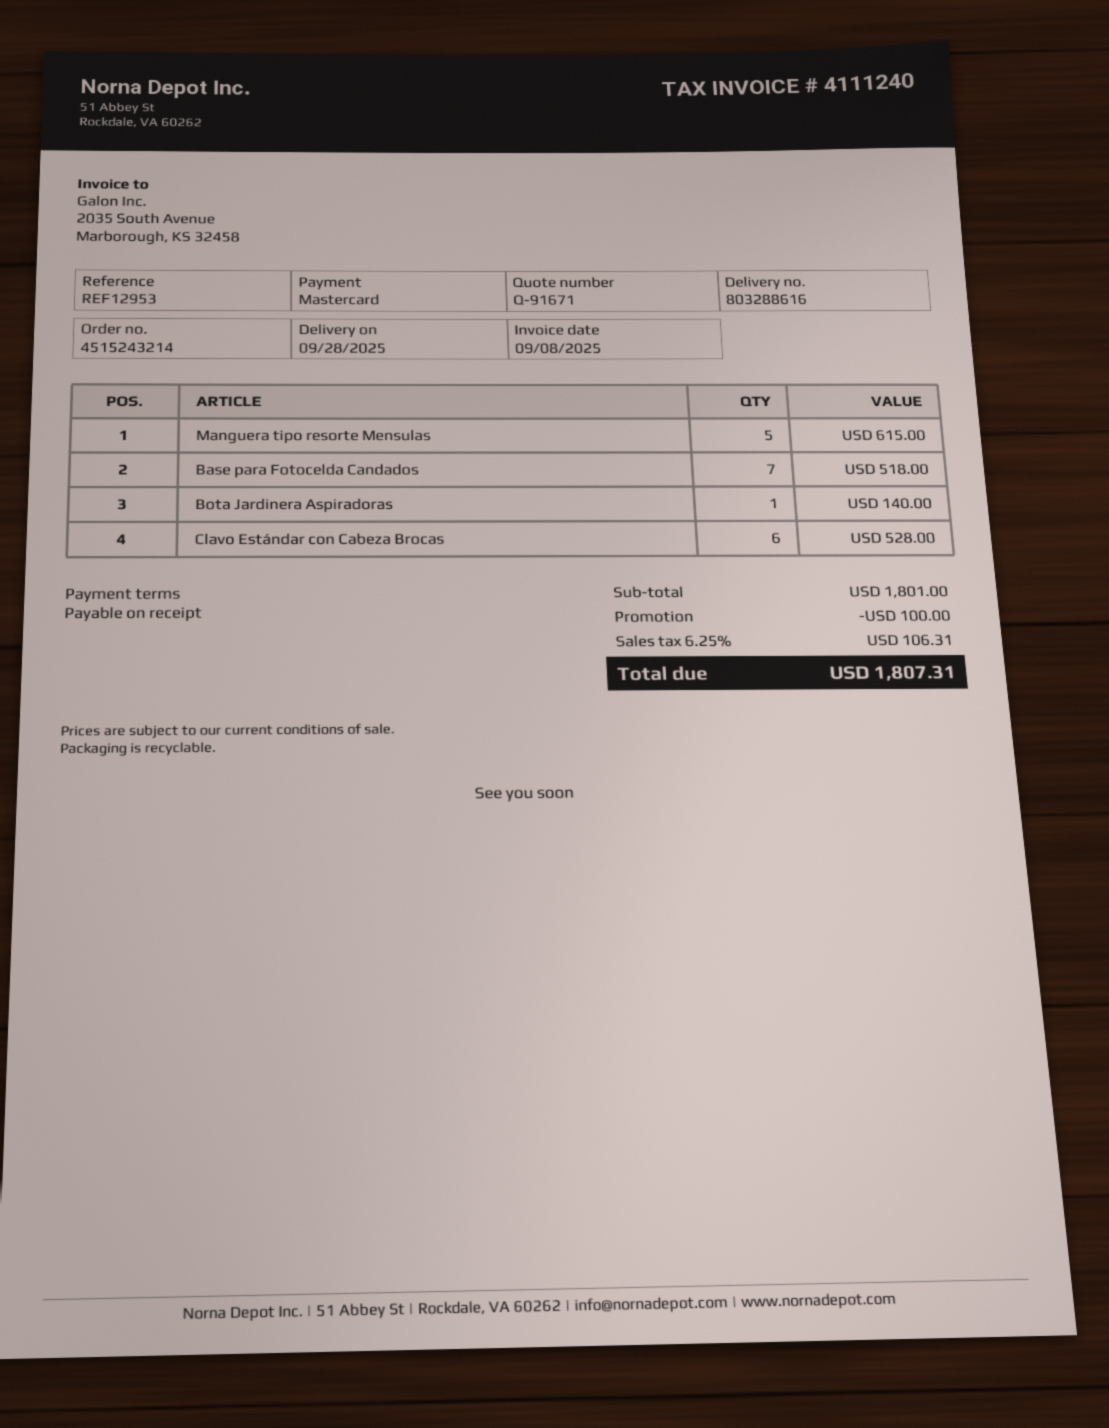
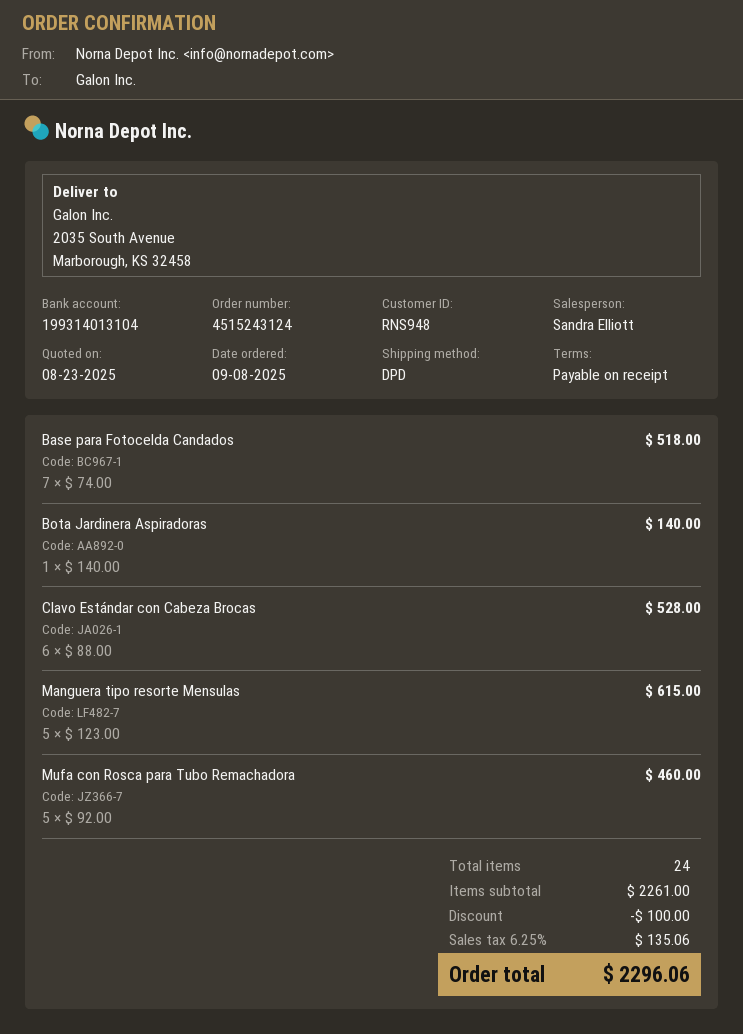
order number: 4515243214 -> 4515243124
Mufa con Rosca para Tubo Remachadora: none -> 5 for 460.00
subtotal: 1801.00 -> 2261.00
tax: 6.25% = 106.31 -> 6.25% = 135.06
total: 1807.31 -> 2296.06

